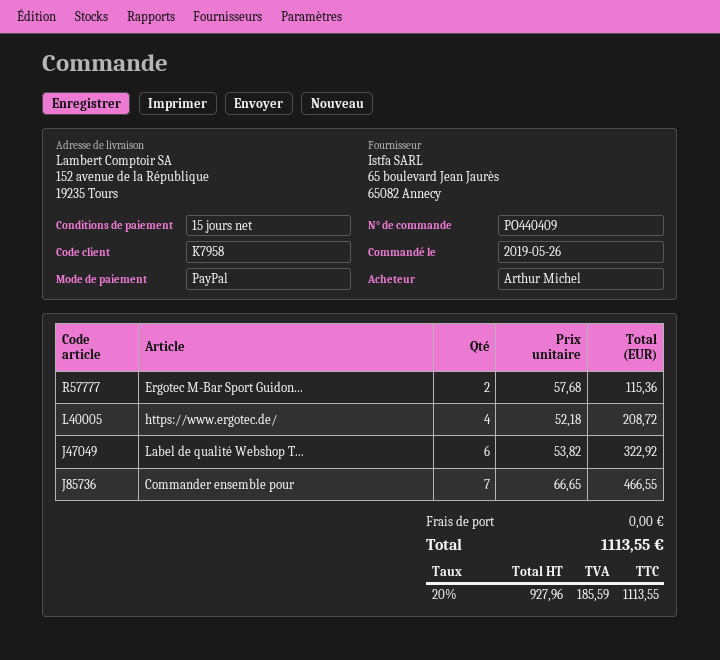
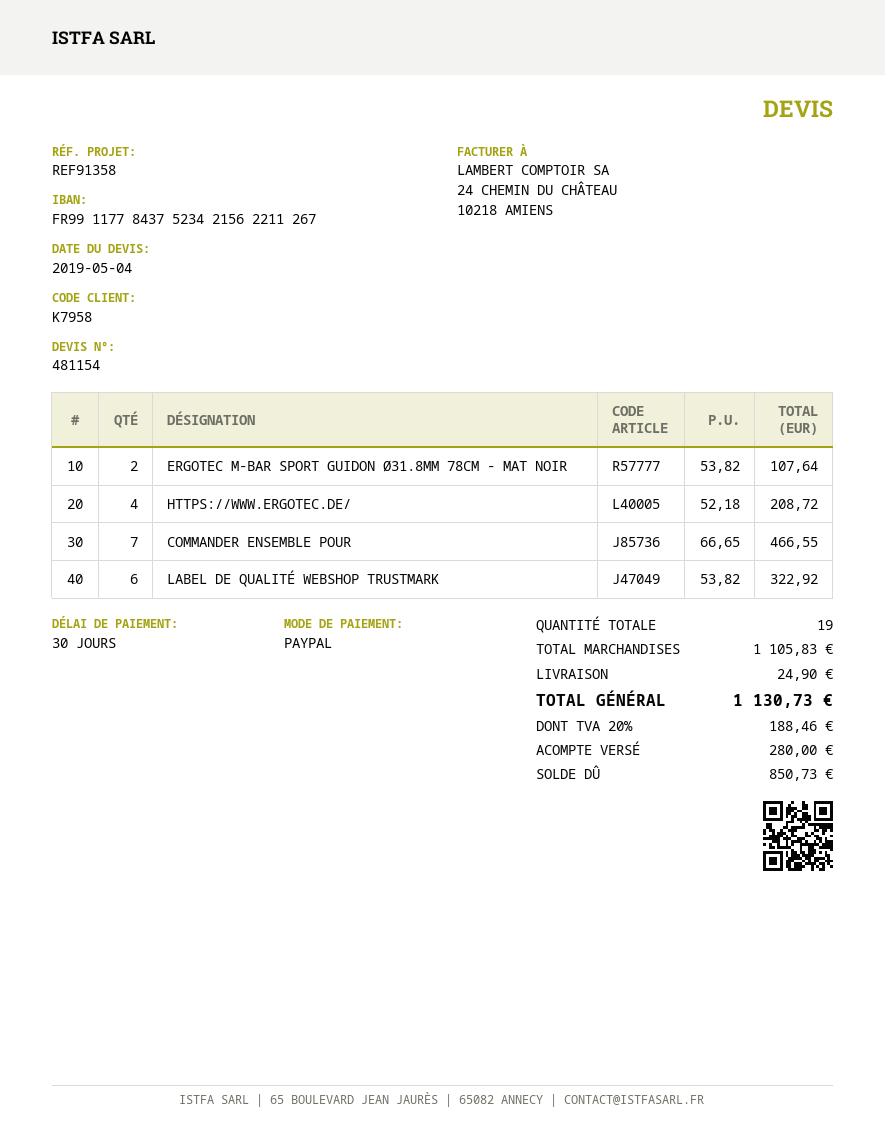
payment terms: 15 days -> 30 days
Ergotec M-Bar Sport Guidon...: 2 x 57.68 = 115.36 -> 2 x 53.82 = 107.64
shipping: 0.00 -> 24.90
tax: 20% = 185.59 -> 20% = 188.46
total: 1113.55 -> 1130.73

